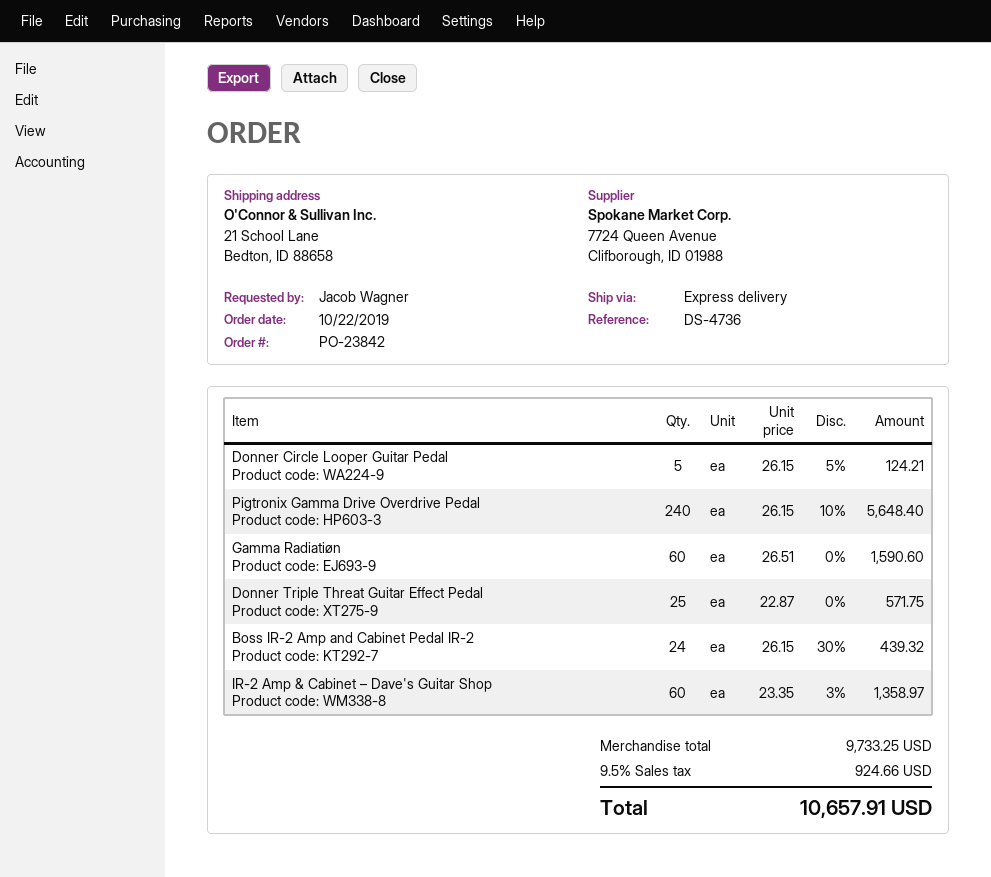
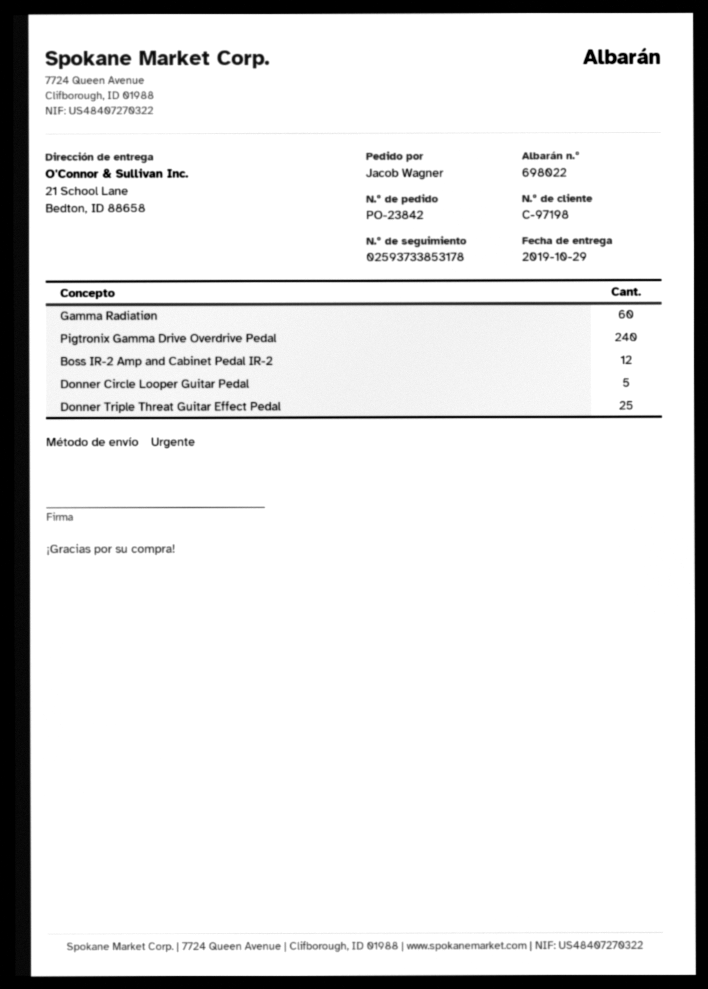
Boss IR-2 Amp and Cabinet Pedal IR-2: 24 -> 12
IR-2 Amp & Cabinet – Dave's Guitar Shop: 60 -> none

